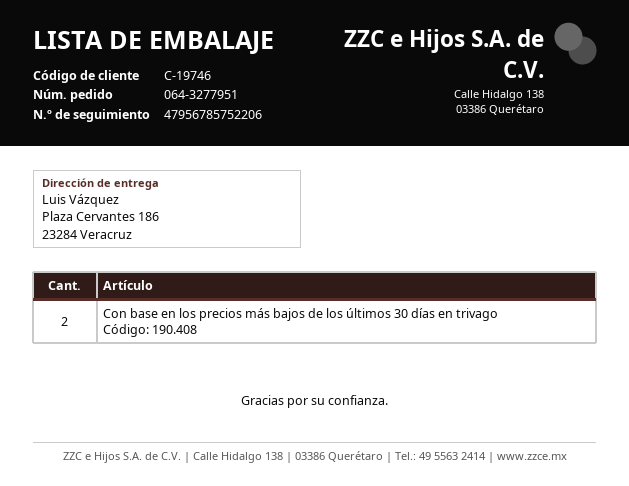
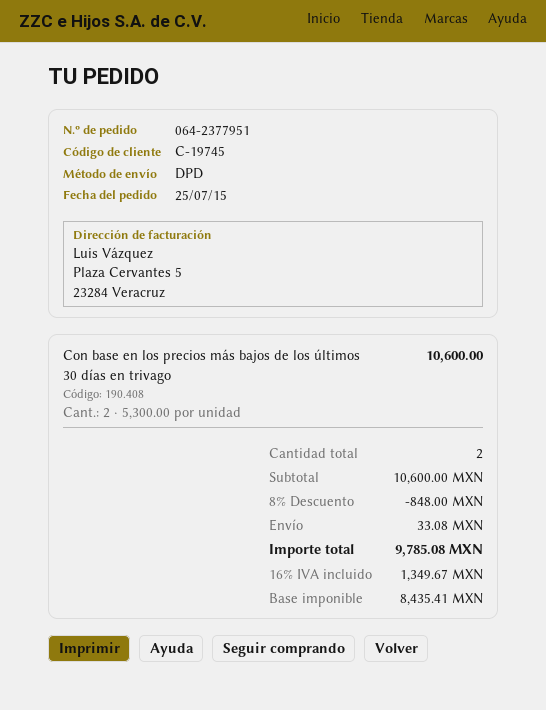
order number: 064-3277951 -> 064-2377951
customer number: C-19746 -> C-19745

